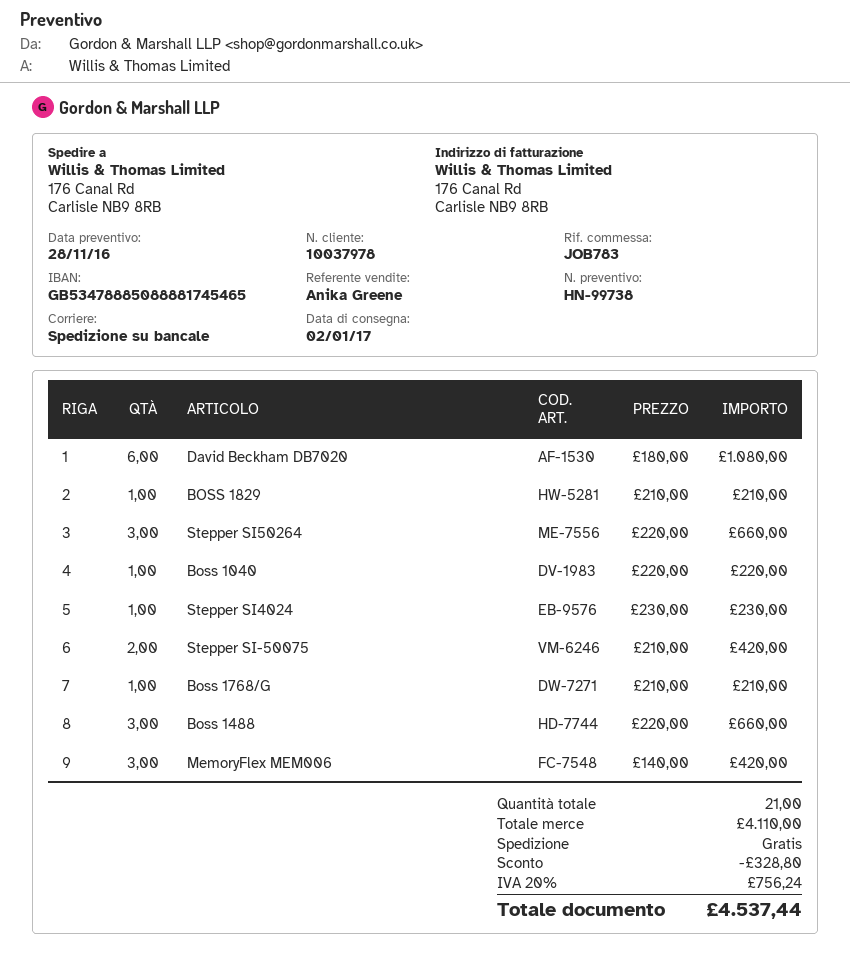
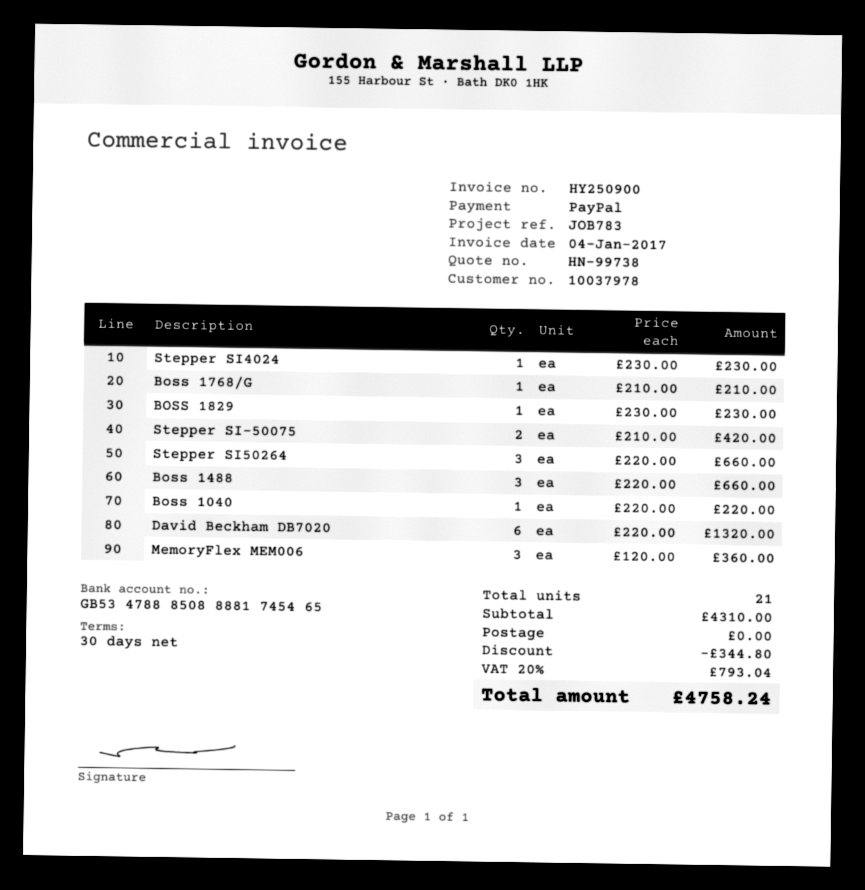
David Beckham DB7020: 6 x 180.00 = 1080.00 -> 6 x 220.00 = 1320.00
BOSS 1829: 1 x 210.00 = 210.00 -> 1 x 230.00 = 230.00
MemoryFlex MEM006: 3 x 140.00 = 420.00 -> 3 x 120.00 = 360.00
subtotal: 4110.00 -> 4310.00
discount: 328.80 -> 344.80
tax: 20% = 756.24 -> 20% = 793.04
total: 4537.44 -> 4758.24

